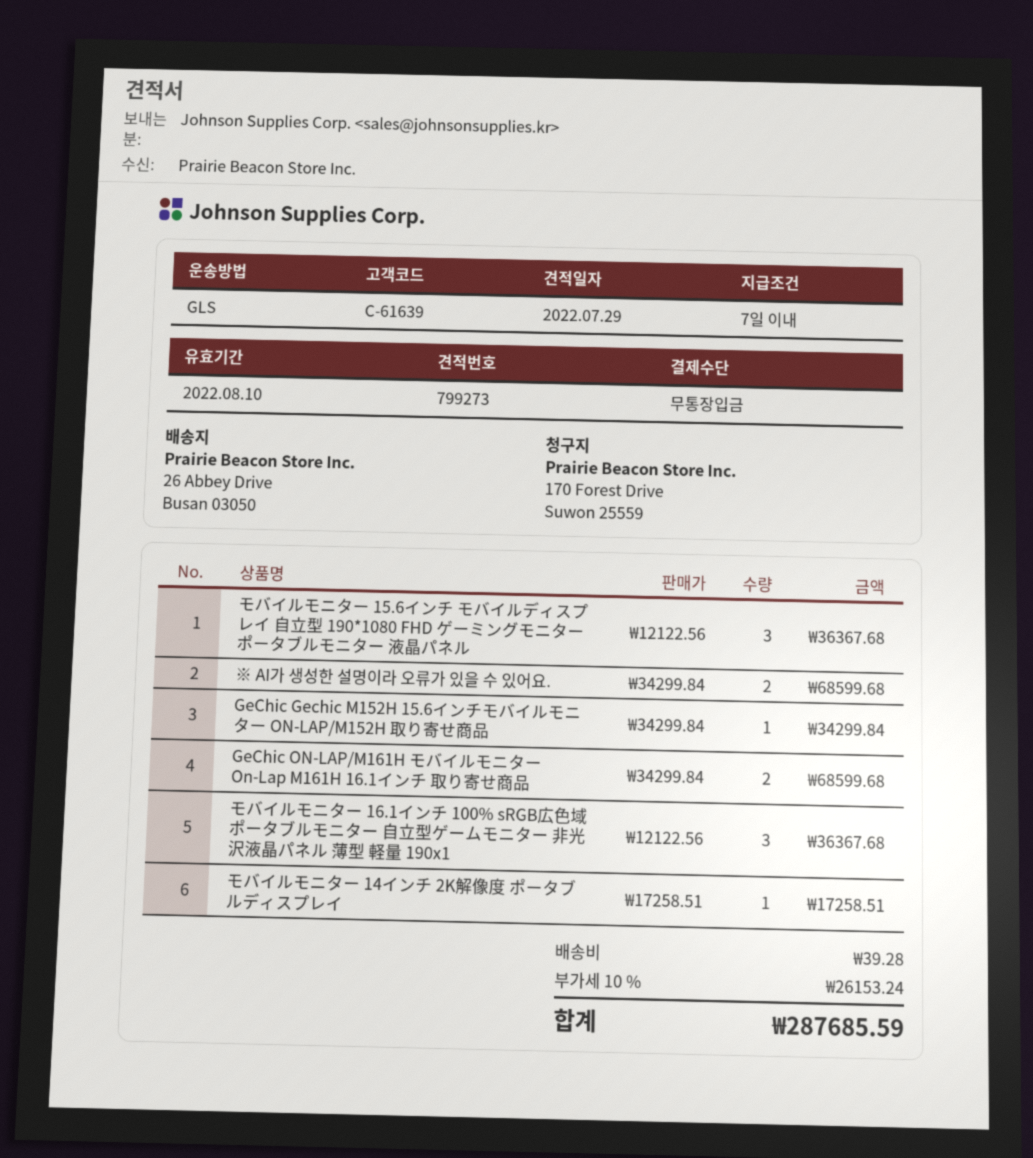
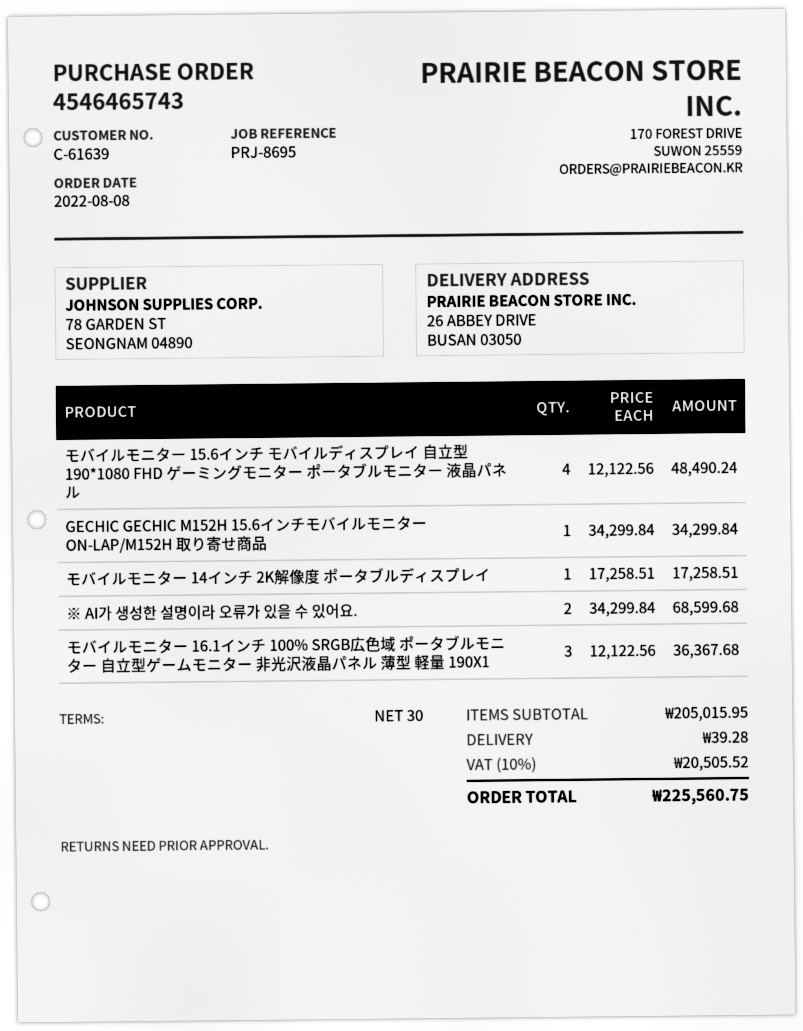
payment terms: 7 days -> 30 days
モバイルモニター 15.6インチ モバイルディスプレイ 自立型 190*1080 FHD ゲーミングモニター ポータブルモニター 液晶パネル: 3 x 12122.56 = 36367.68 -> 4 x 12122.56 = 48490.24
GeChic ON-LAP/M161H モバイルモニター On-Lap M161H 16.1インチ 取り寄せ商品: 2 x 34299.84 = 68599.68 -> none
tax: 10% = 26153.24 -> 10% = 20505.52
total: 287685.59 -> 225560.75

